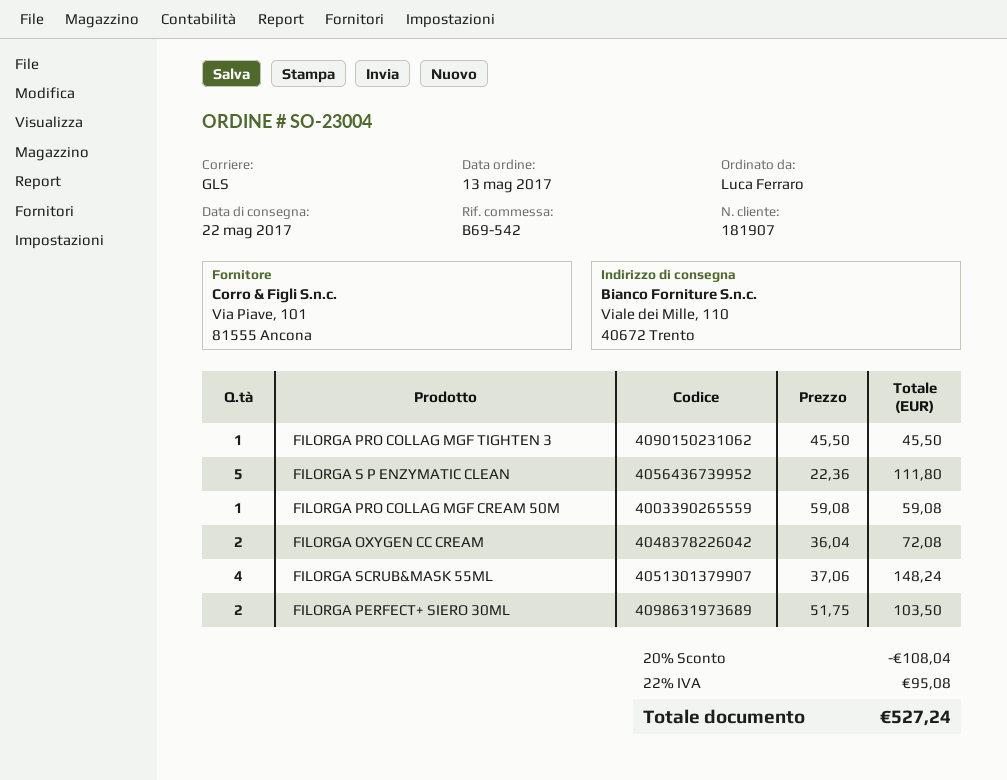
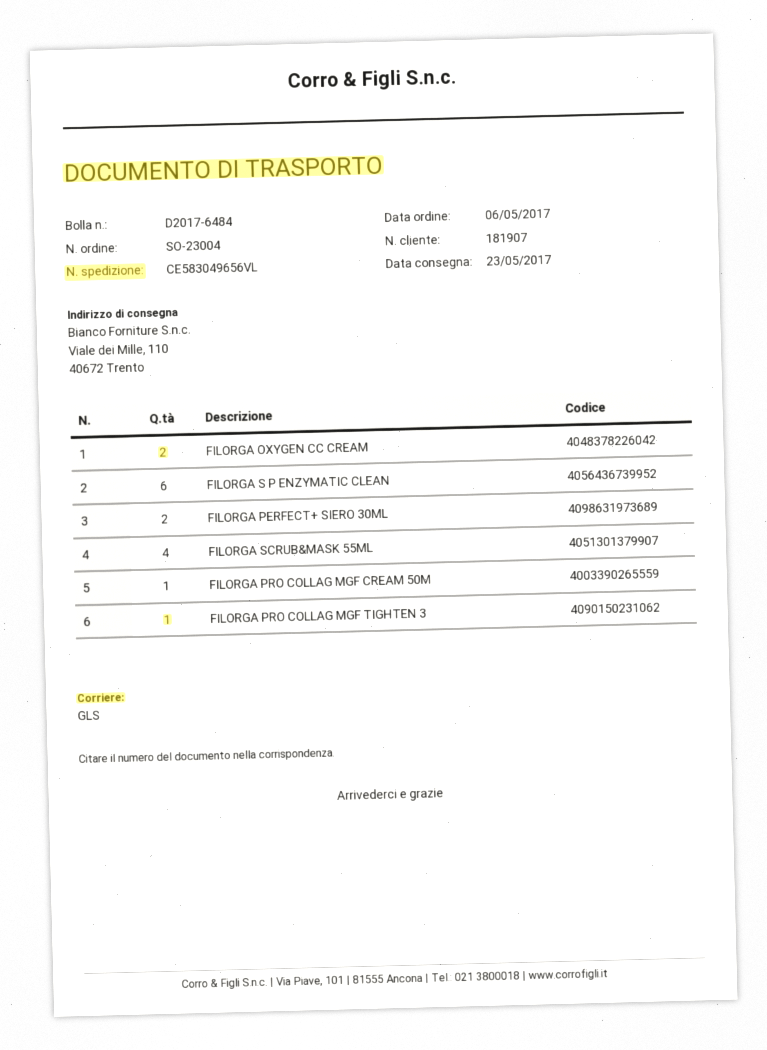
order date: 2017-05-13 -> 2017-05-06
delivery date: 2017-05-22 -> 2017-05-23
FILORGA S P ENZYMATIC CLEAN: 5 -> 6

